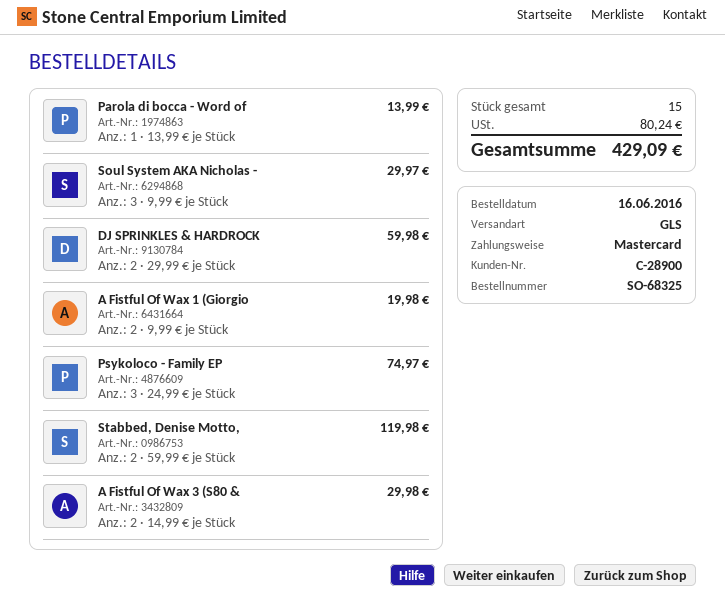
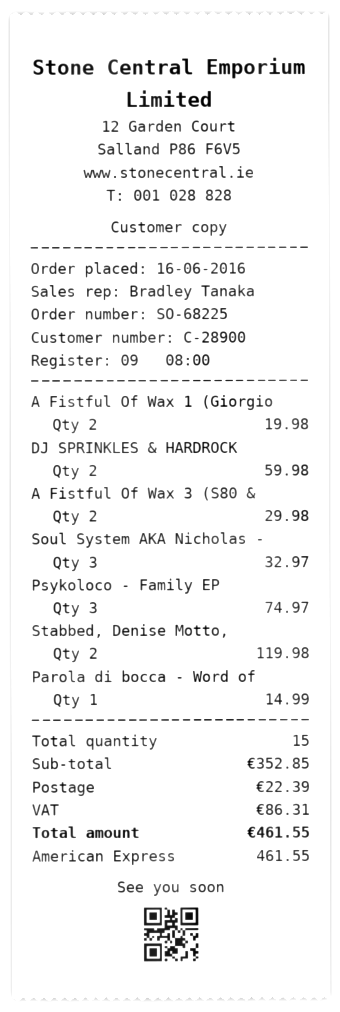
order number: SO-68325 -> SO-68225
payment method: Mastercard -> American Express
Parola di bocca - Word of: 1 for 13.99 -> 1 for 14.99
Soul System AKA Nicholas -: 3 for 29.97 -> 3 for 32.97
shipping: none -> 22.39
tax: 80.24 -> 86.31
total: 429.09 -> 461.55

